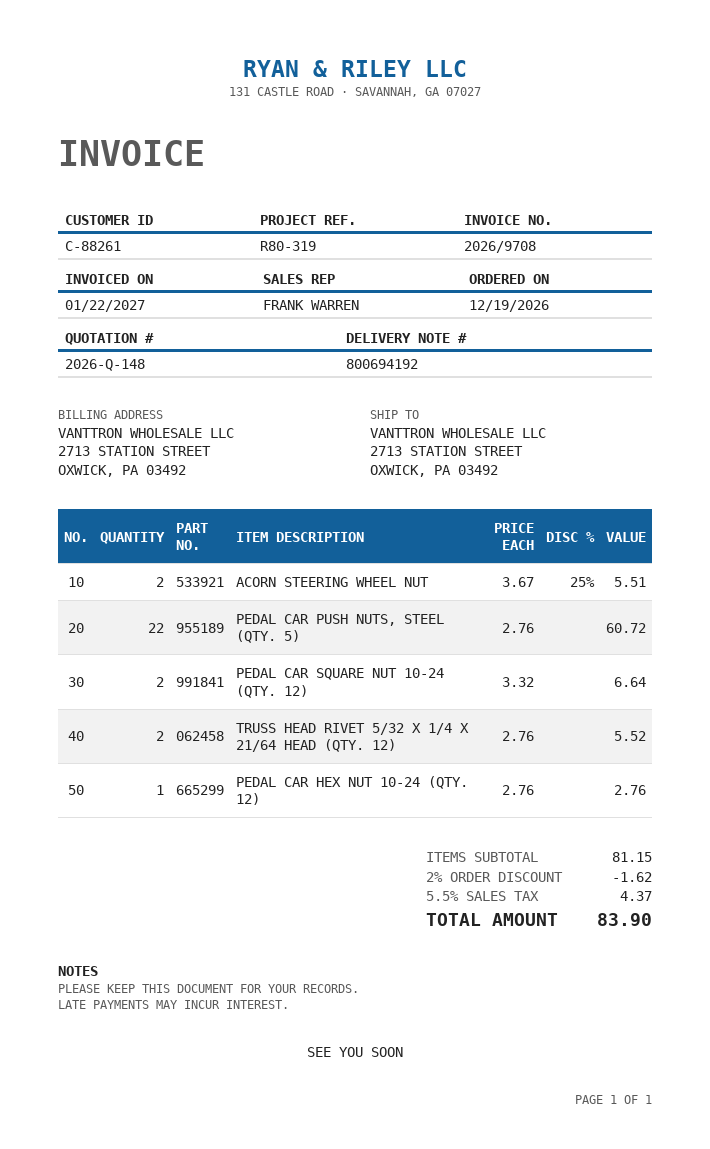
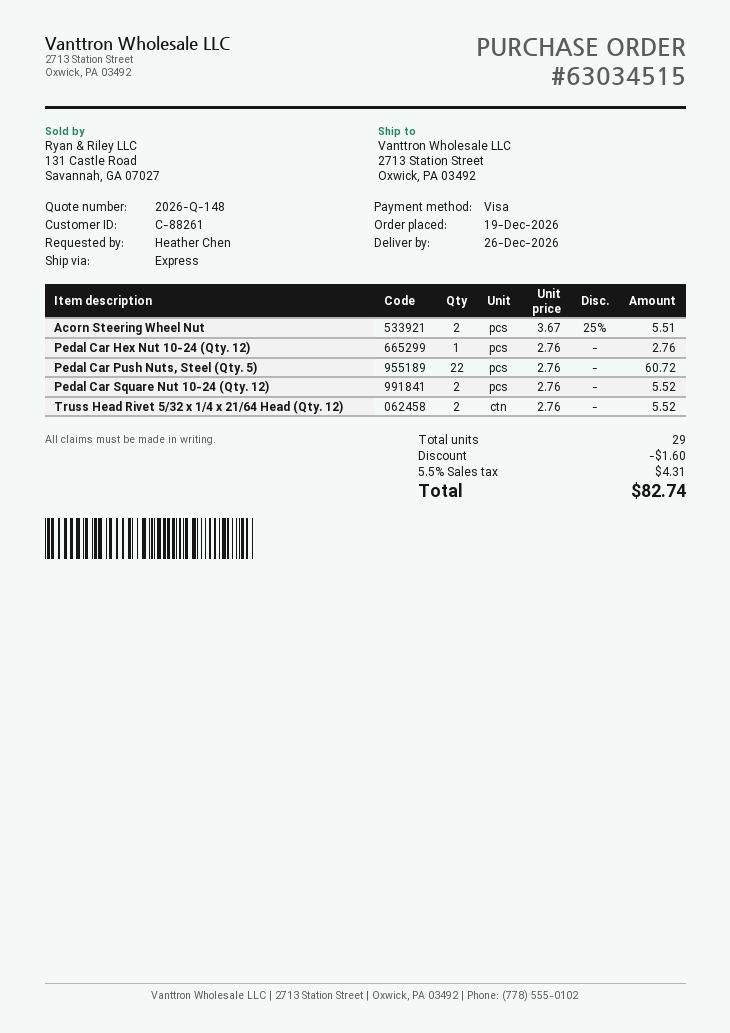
PEDAL CAR SQUARE NUT 10-24 (QTY. 12): 2 x 3.32 = 6.64 -> 2 x 2.76 = 5.52
discount: 1.62 -> 1.60
tax: 5.5% = 4.37 -> 5.5% = 4.31
total: 83.90 -> 82.74

